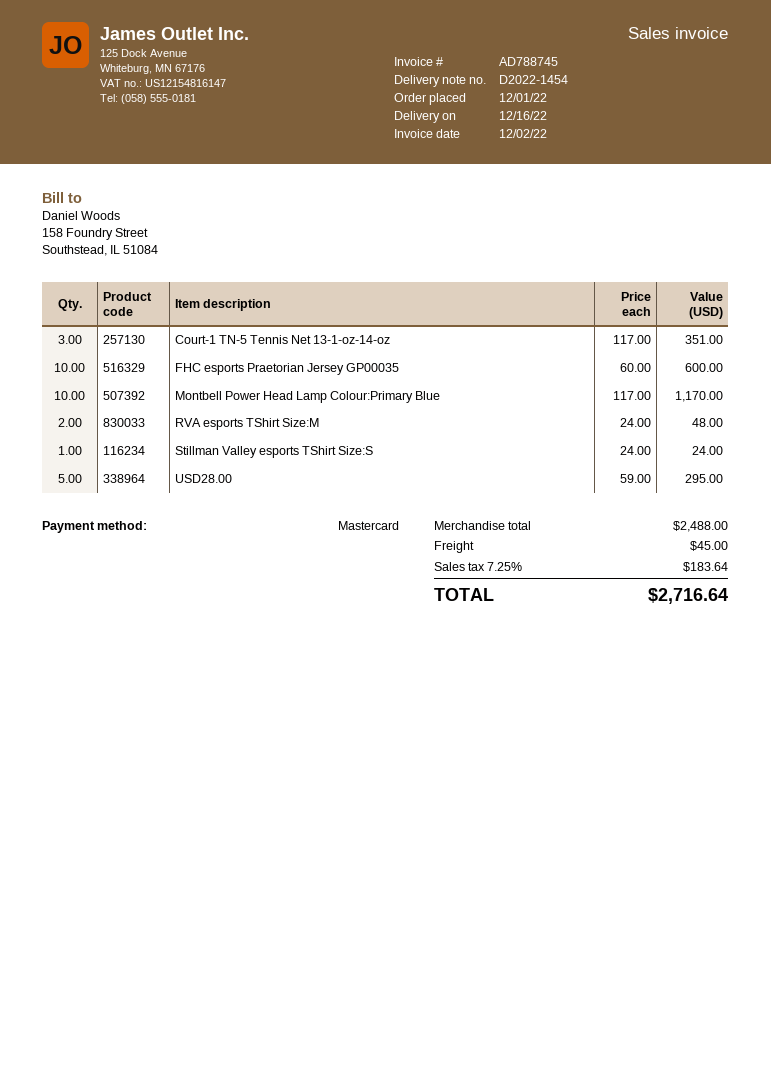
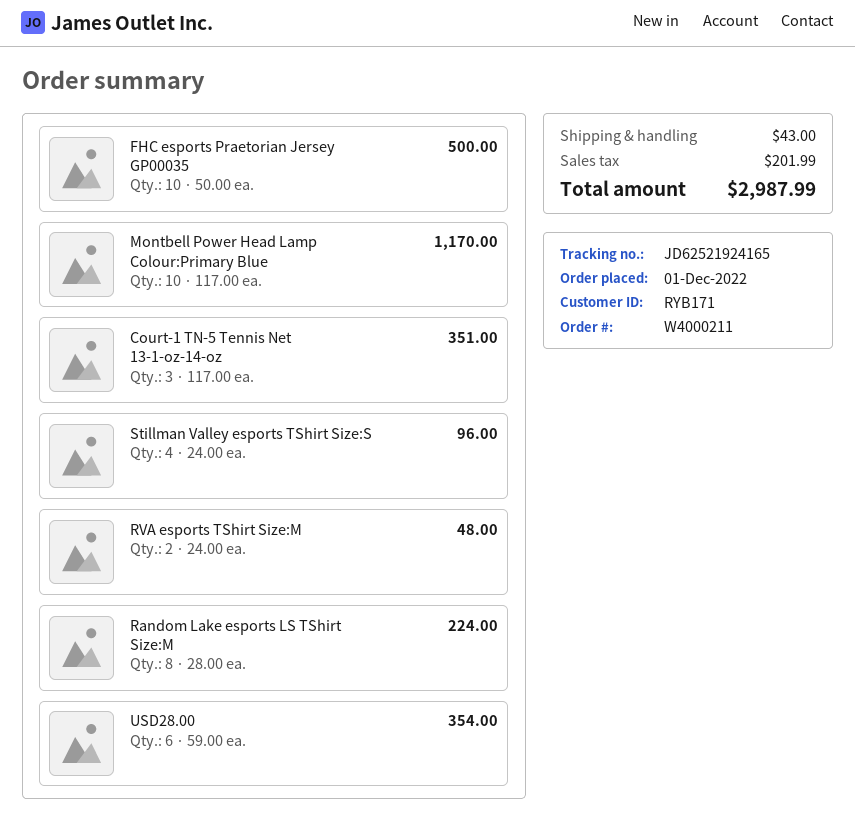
FHC esports Praetorian Jersey GP00035: 10 x 60.00 = 600.00 -> 10 x 50.00 = 500.00
Stillman Valley esports TShirt Size:S: 1 x 24.00 = 24.00 -> 4 x 24.00 = 96.00
USD28.00: 5 x 59.00 = 295.00 -> 6 x 59.00 = 354.00
Random Lake esports LS TShirt Size:M: none -> 8 x 28.00 = 224.00
shipping: 45.00 -> 43.00
tax: 183.64 -> 201.99
total: 2716.64 -> 2987.99

